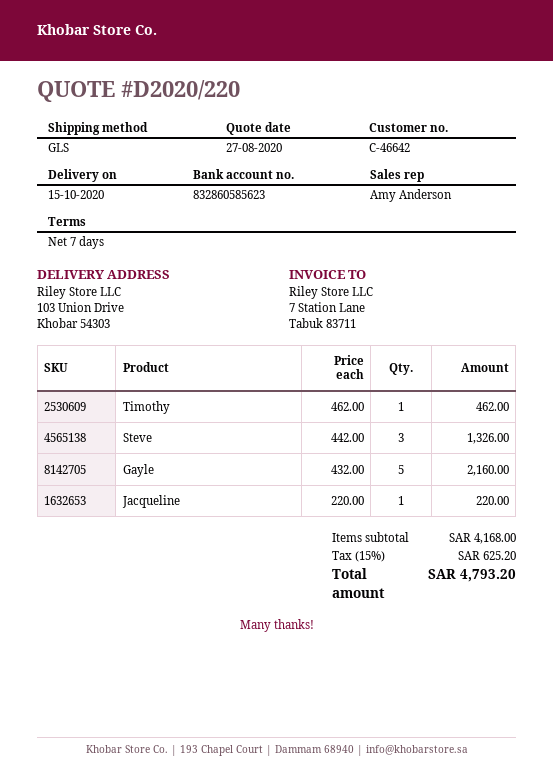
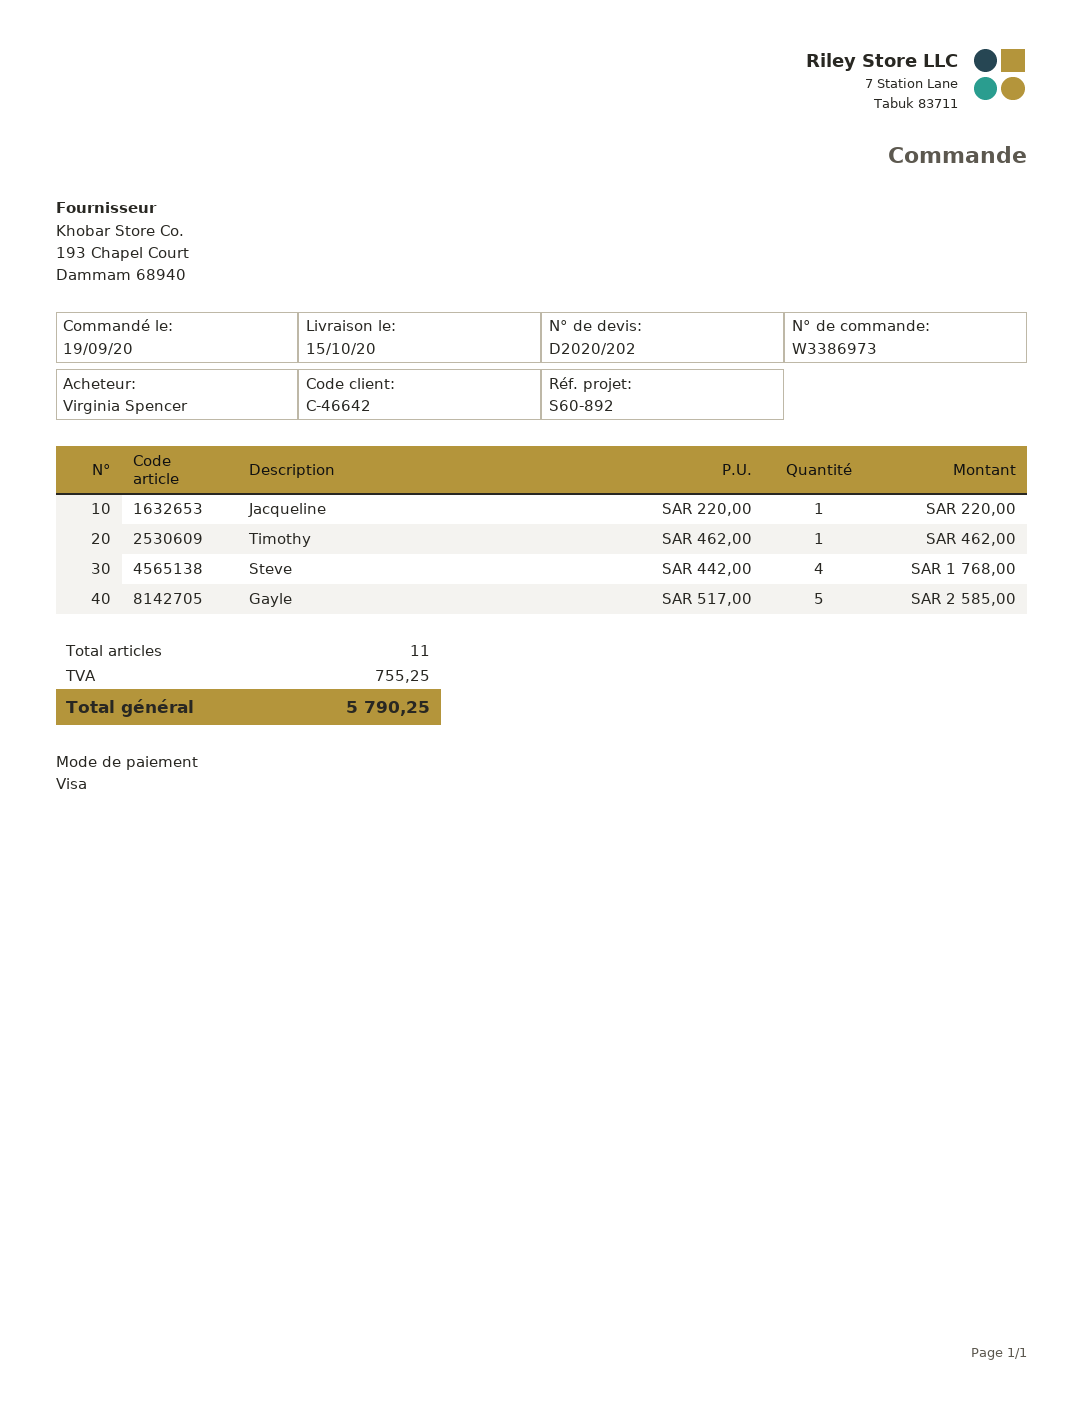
quote number: D2020/220 -> D2020/202
Steve: 3 x 442.00 = 1326.00 -> 4 x 442.00 = 1768.00
Gayle: 5 x 432.00 = 2160.00 -> 5 x 517.00 = 2585.00
tax: 625.20 -> 755.25
total: 4793.20 -> 5790.25

